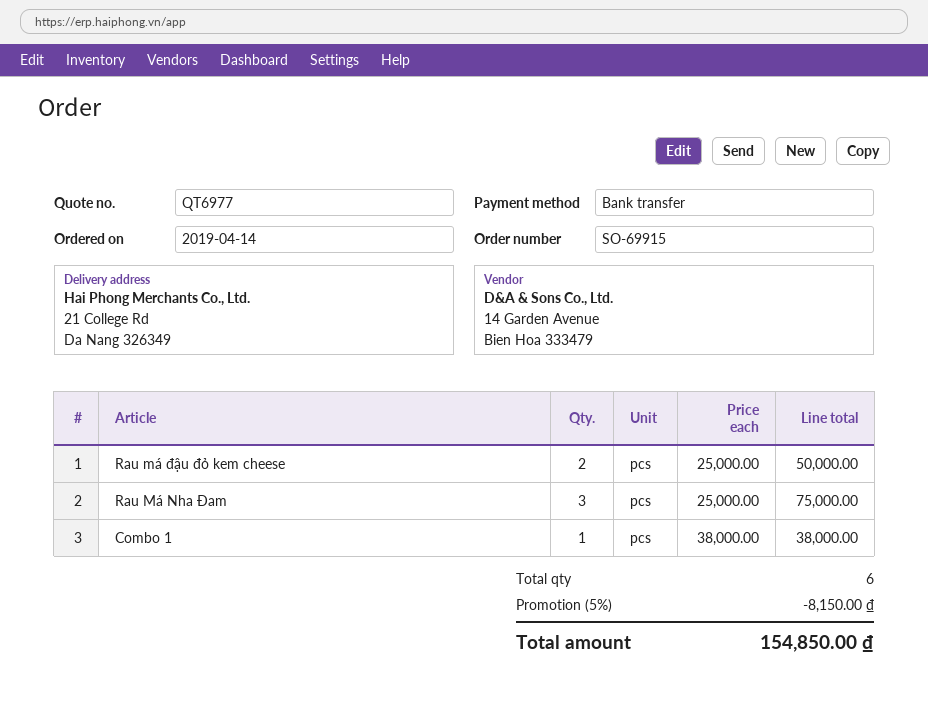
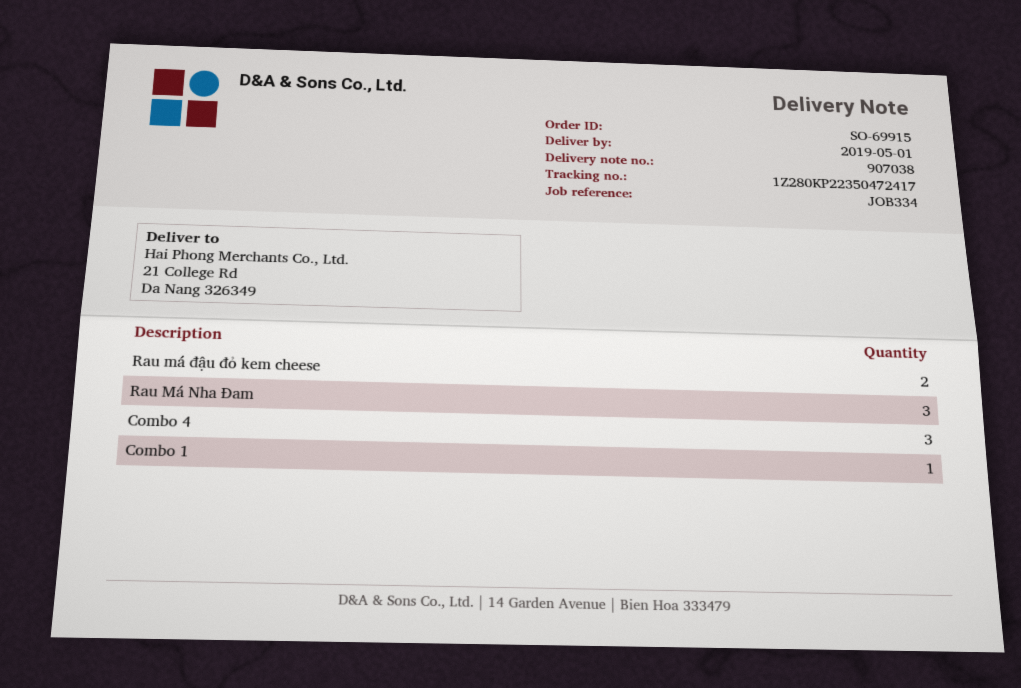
Combo 4: none -> 3

